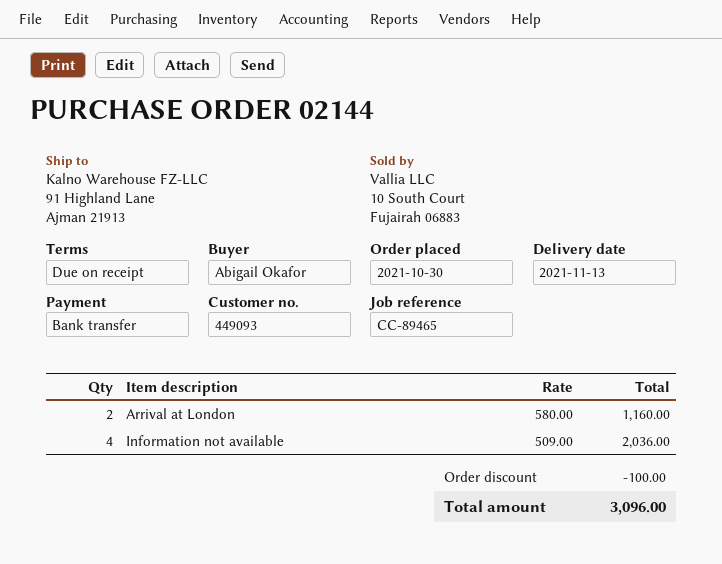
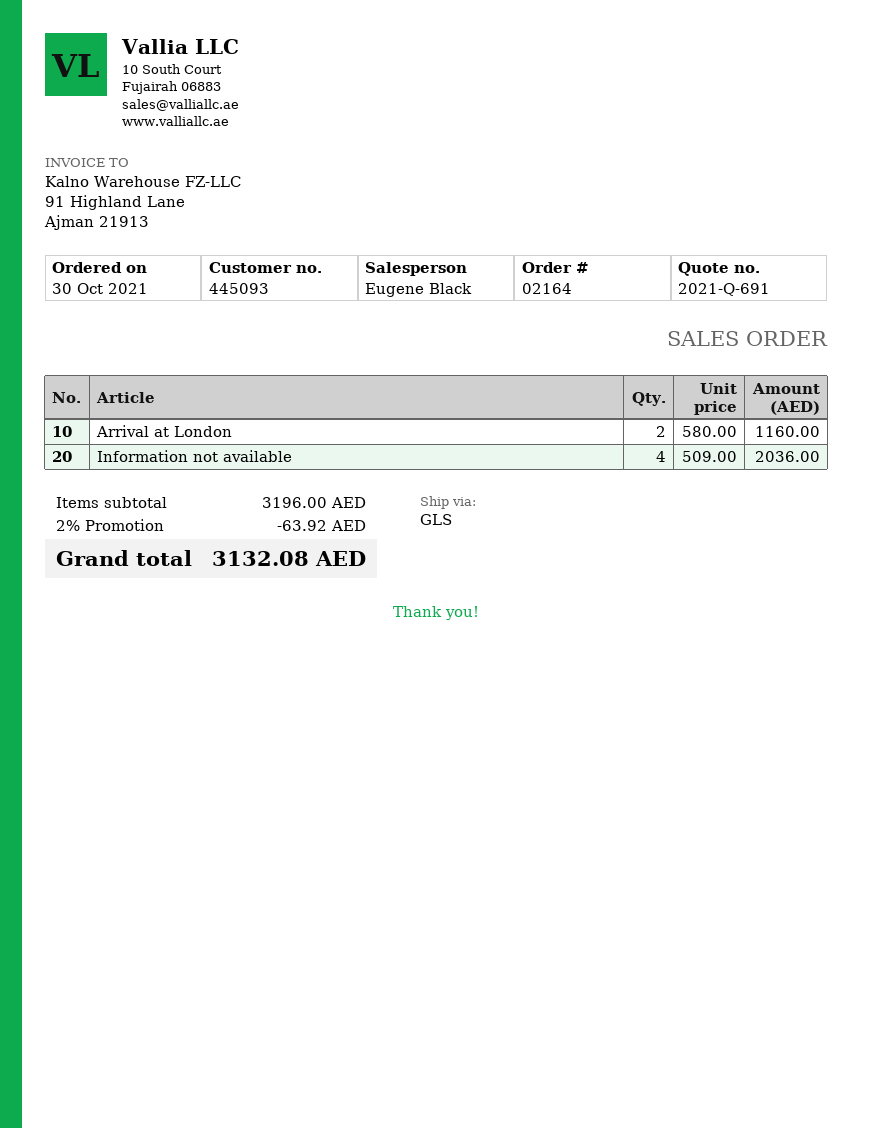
order number: 02144 -> 02164
customer number: 449093 -> 445093
discount: 100.00 -> 63.92
total: 3096.00 -> 3132.08

